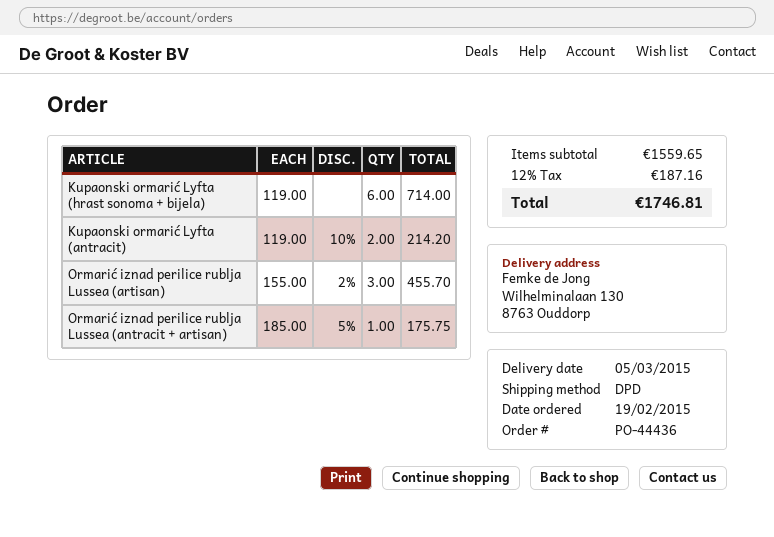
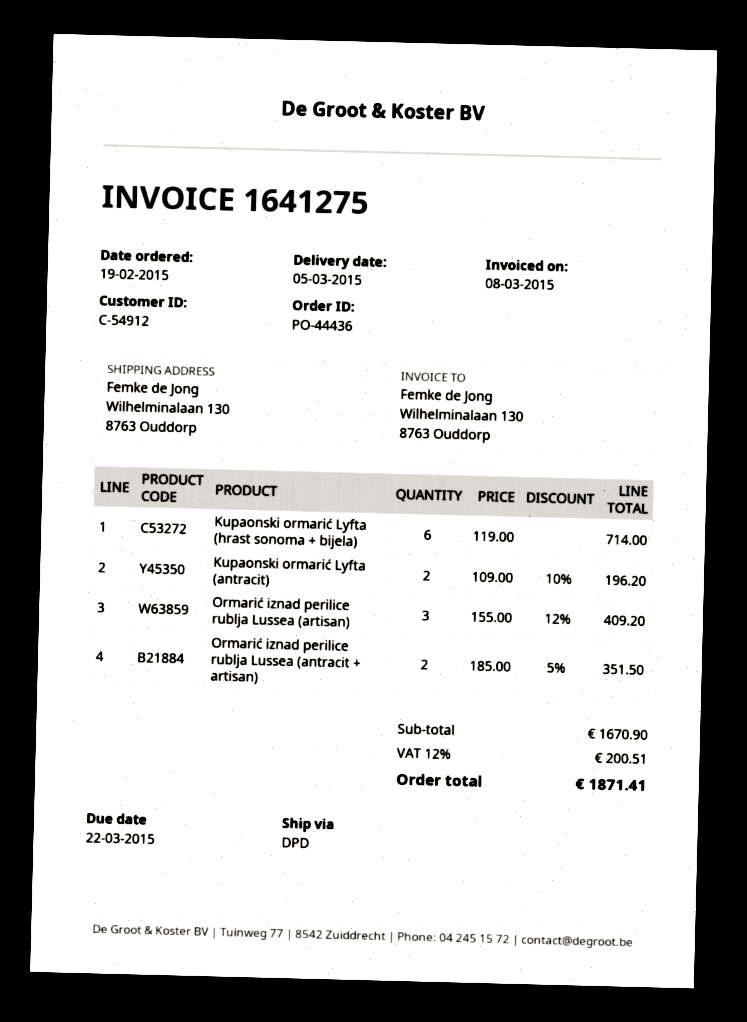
Kupaonski ormarić Lyfta (antracit): 2 x 119.00 - 10% = 214.20 -> 2 x 109.00 - 10% = 196.20
Ormarić iznad perilice rublja Lussea (artisan): 3 x 155.00 - 2% = 455.70 -> 3 x 155.00 - 12% = 409.20
Ormarić iznad perilice rublja Lussea (antracit + artisan): 1 x 185.00 - 5% = 175.75 -> 2 x 185.00 - 5% = 351.50
subtotal: 1559.65 -> 1670.90
tax: 12% = 187.16 -> 12% = 200.51
total: 1746.81 -> 1871.41

